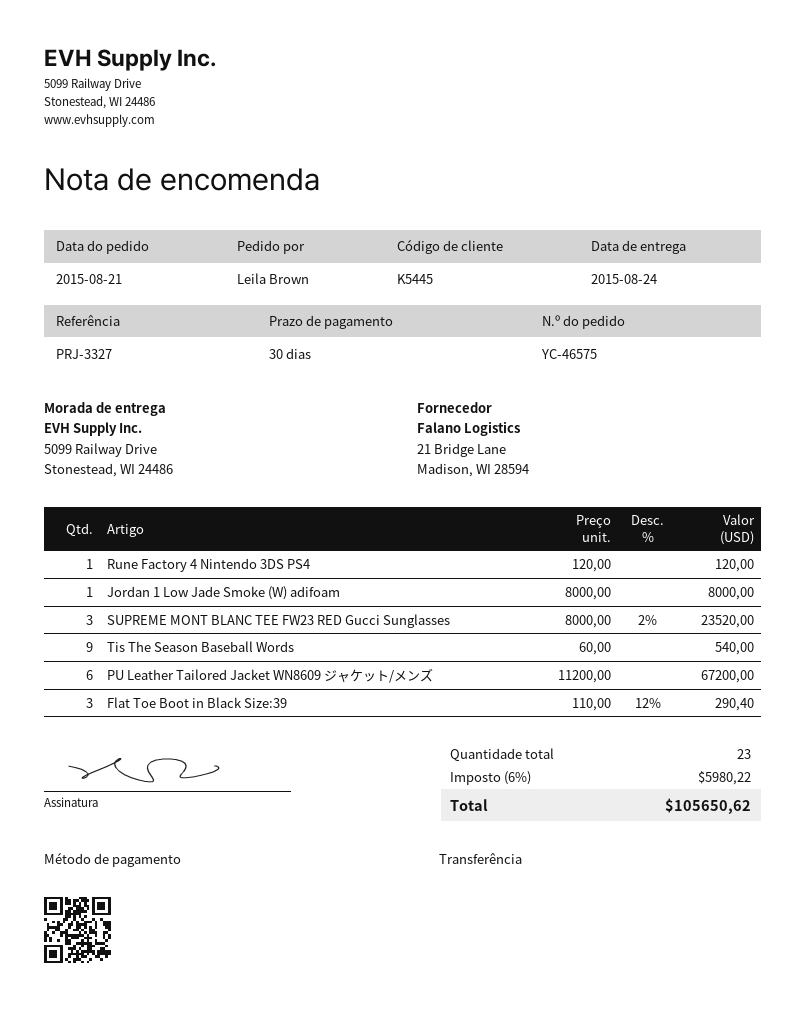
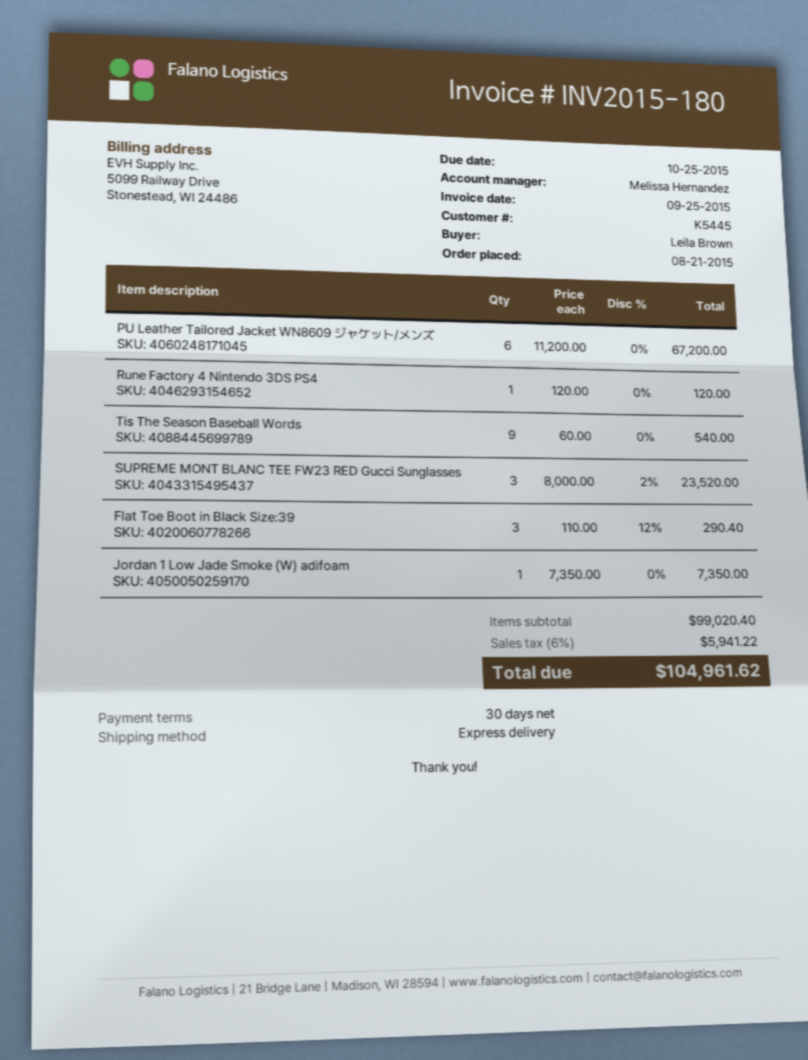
Jordan 1 Low Jade Smoke (W) adifoam: 1 x 8000.00 = 8000.00 -> 1 x 7350.00 = 7350.00
tax: 6% = 5980.22 -> 6% = 5941.22
total: 105650.62 -> 104961.62

